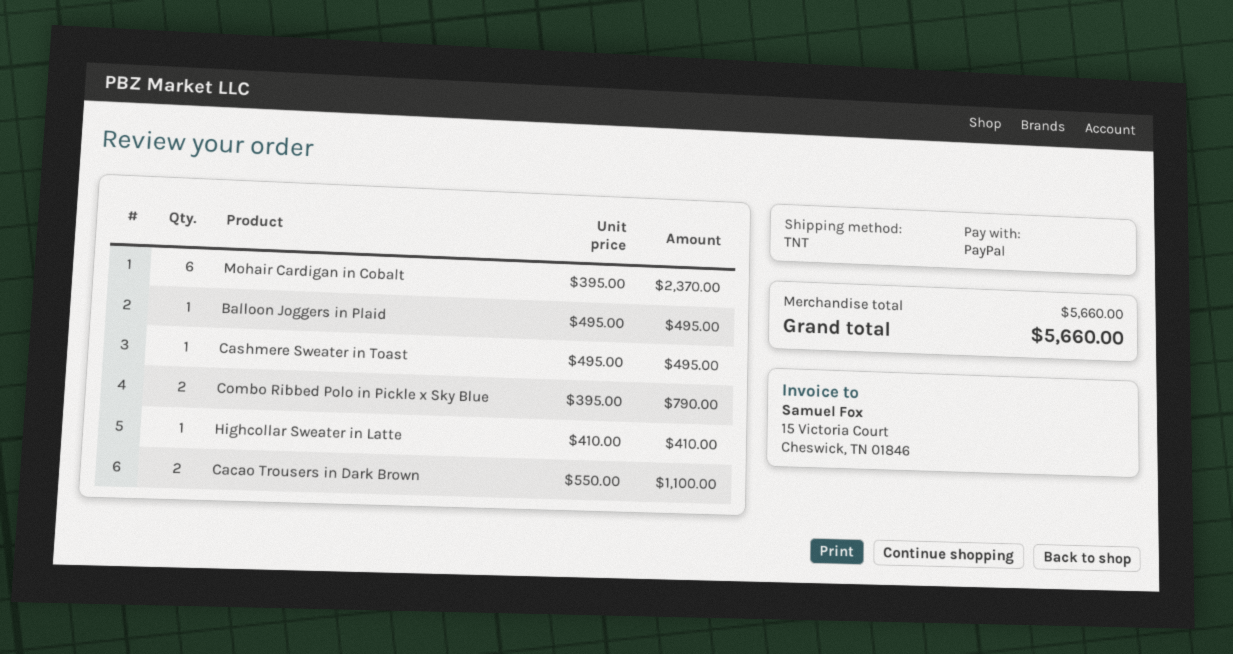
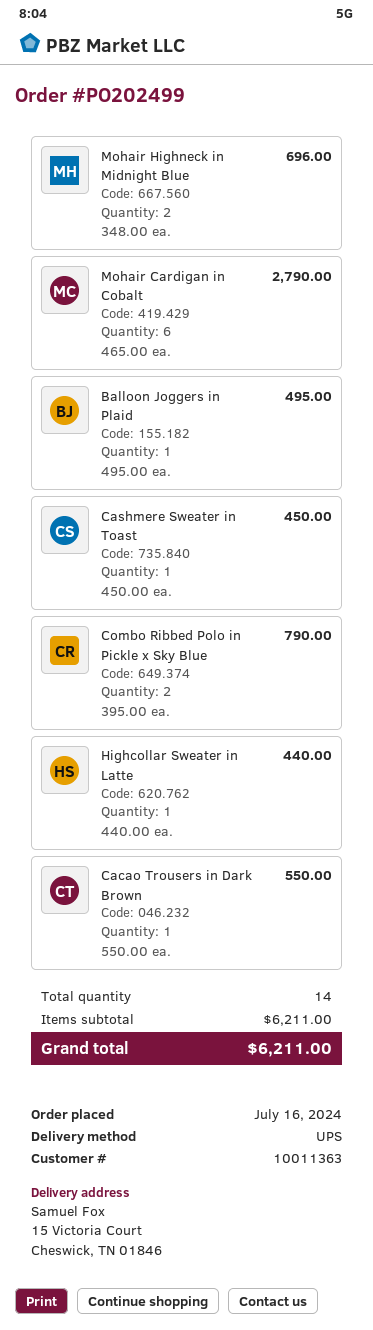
shipping method: TNT -> UPS
Mohair Cardigan in Cobalt: 6 x 395.00 = 2370.00 -> 6 x 465.00 = 2790.00
Cashmere Sweater in Toast: 1 x 495.00 = 495.00 -> 1 x 450.00 = 450.00
Highcollar Sweater in Latte: 1 x 410.00 = 410.00 -> 1 x 440.00 = 440.00
Cacao Trousers in Dark Brown: 2 x 550.00 = 1100.00 -> 1 x 550.00 = 550.00
Mohair Highneck in Midnight Blue: none -> 2 x 348.00 = 696.00
subtotal: 5660.00 -> 6211.00
total: 5660.00 -> 6211.00

